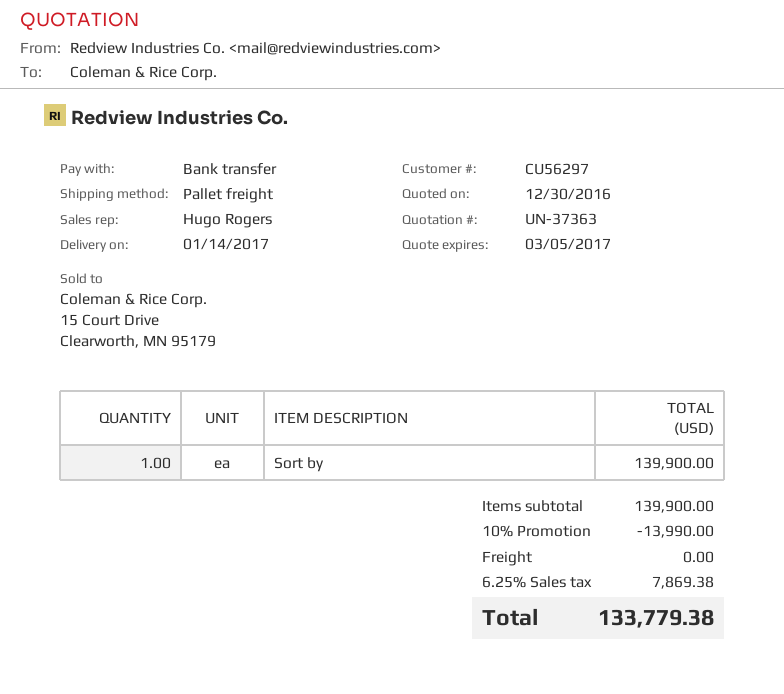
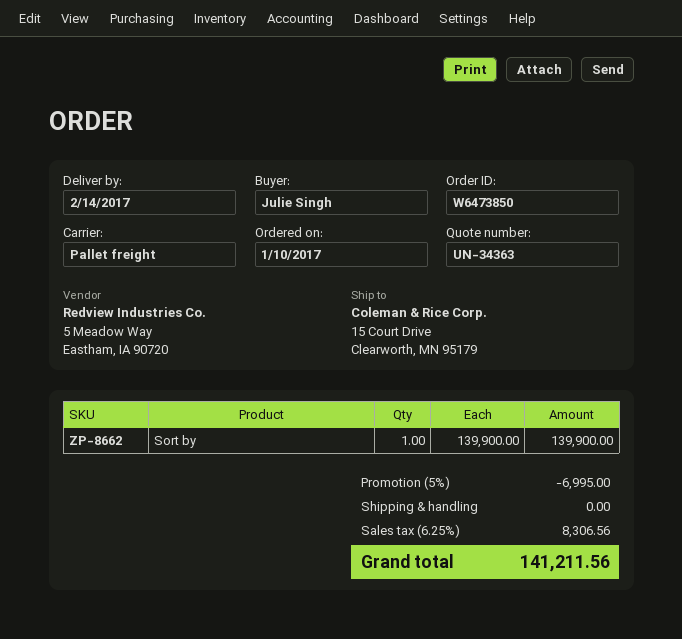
quote number: UN-37363 -> UN-34363
delivery date: 2017-01-14 -> 2017-02-14
discount: 10% = 13990.00 -> 5% = 6995.00
tax: 6.25% = 7869.38 -> 6.25% = 8306.56
total: 133779.38 -> 141211.56

